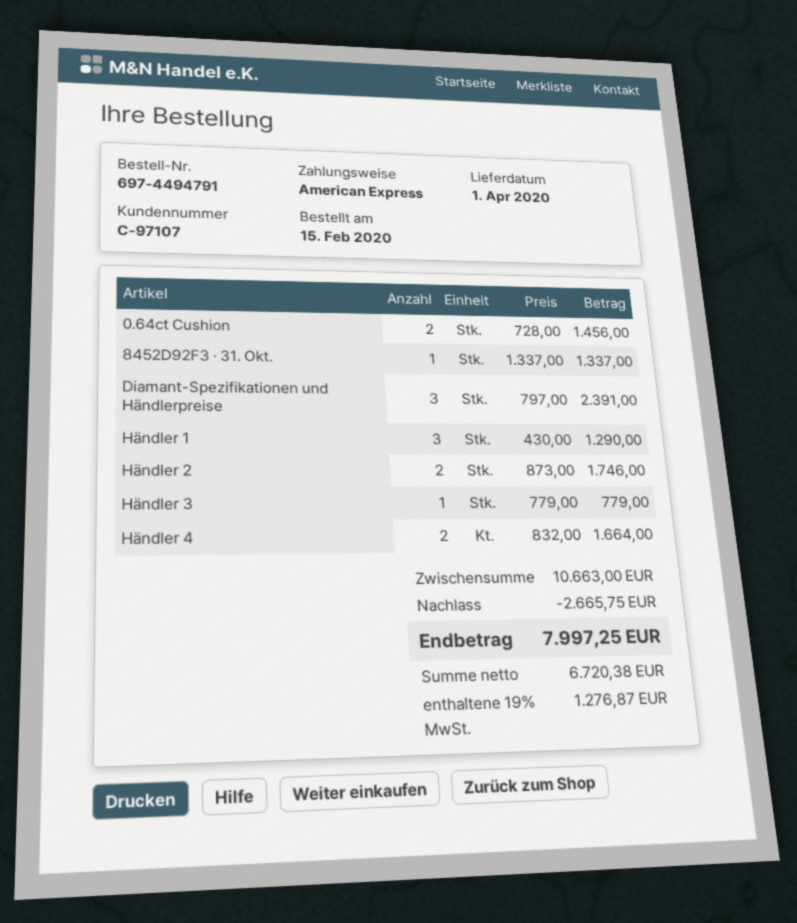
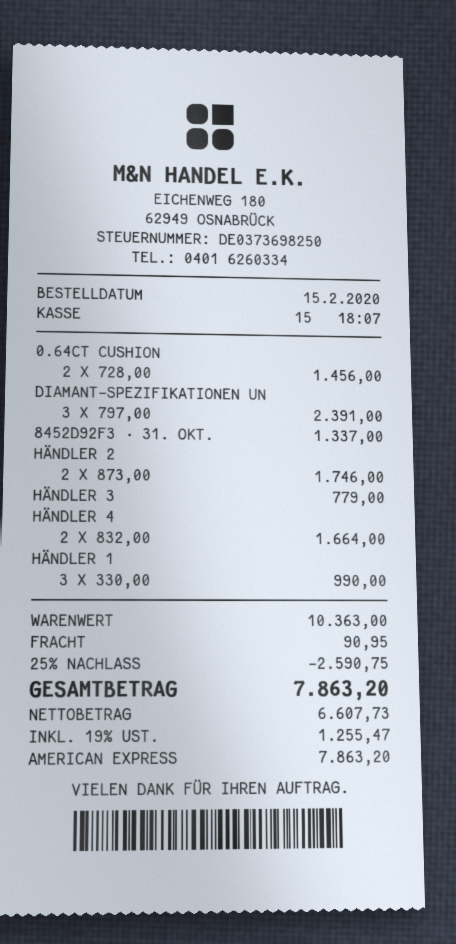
Händler 1: 3 x 430.00 = 1290.00 -> 3 x 330.00 = 990.00
subtotal: 10663.00 -> 10363.00
discount: 2665.75 -> 2590.75
shipping: none -> 90.95
net: 6720.38 -> 6607.73
tax: 19% = 1276.87 -> 19% = 1255.47
total: 7997.25 -> 7863.20

